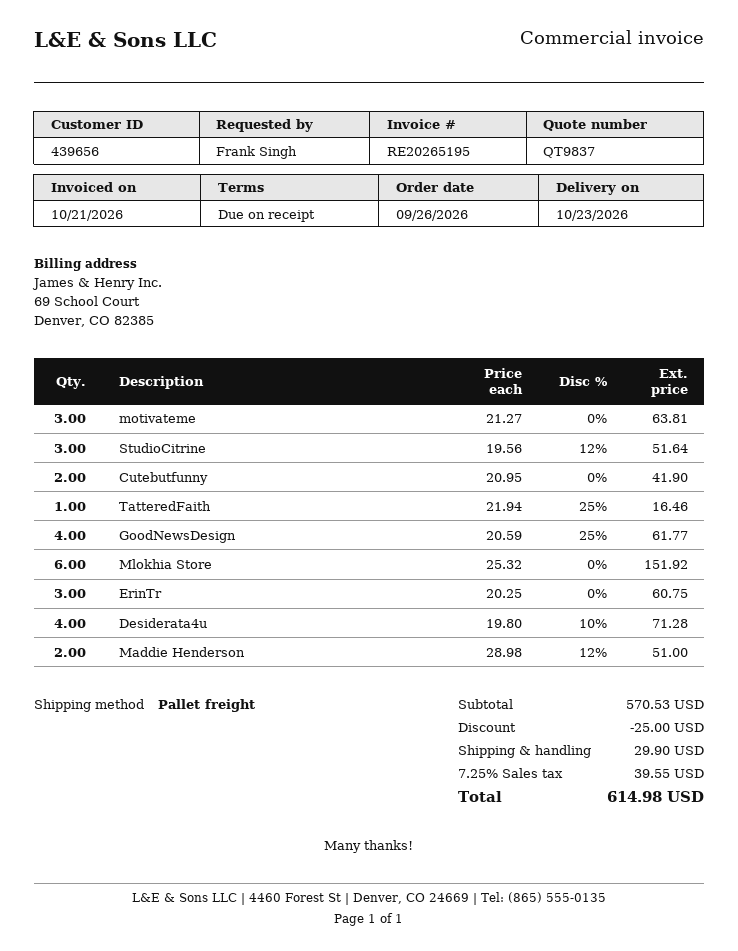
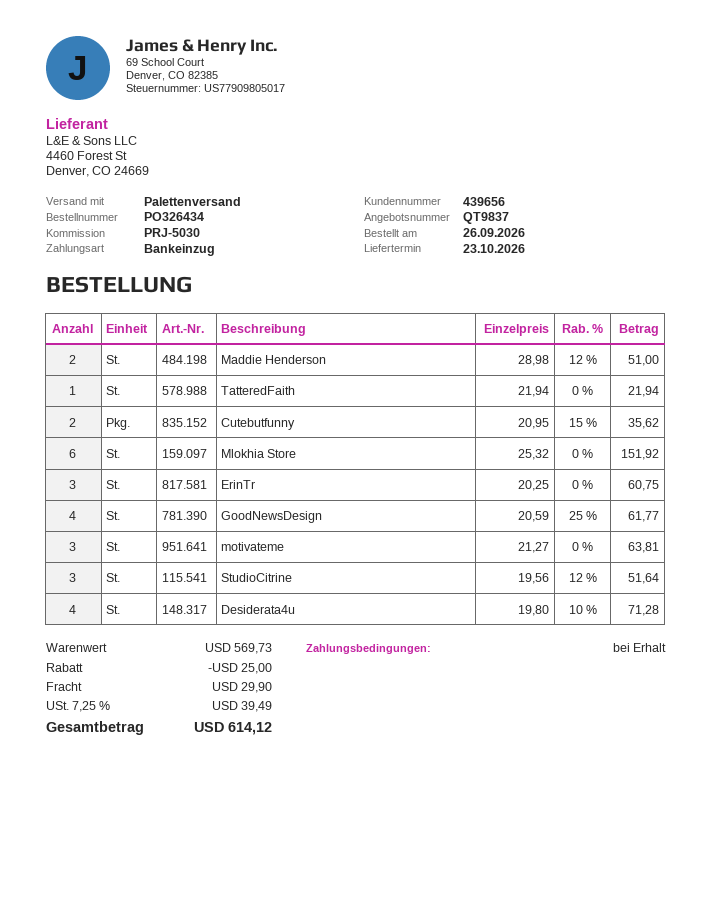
Cutebutfunny: 2 x 20.95 = 41.90 -> 2 x 20.95 - 15% = 35.62
TatteredFaith: 1 x 21.94 - 25% = 16.46 -> 1 x 21.94 = 21.94
subtotal: 570.53 -> 569.73
tax: 7.25% = 39.55 -> 7.25% = 39.49
total: 614.98 -> 614.12

